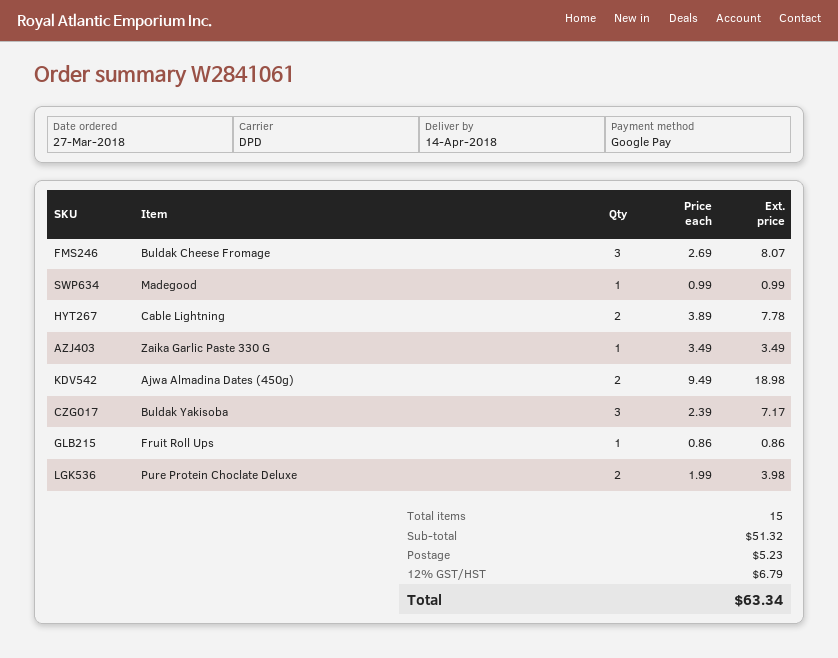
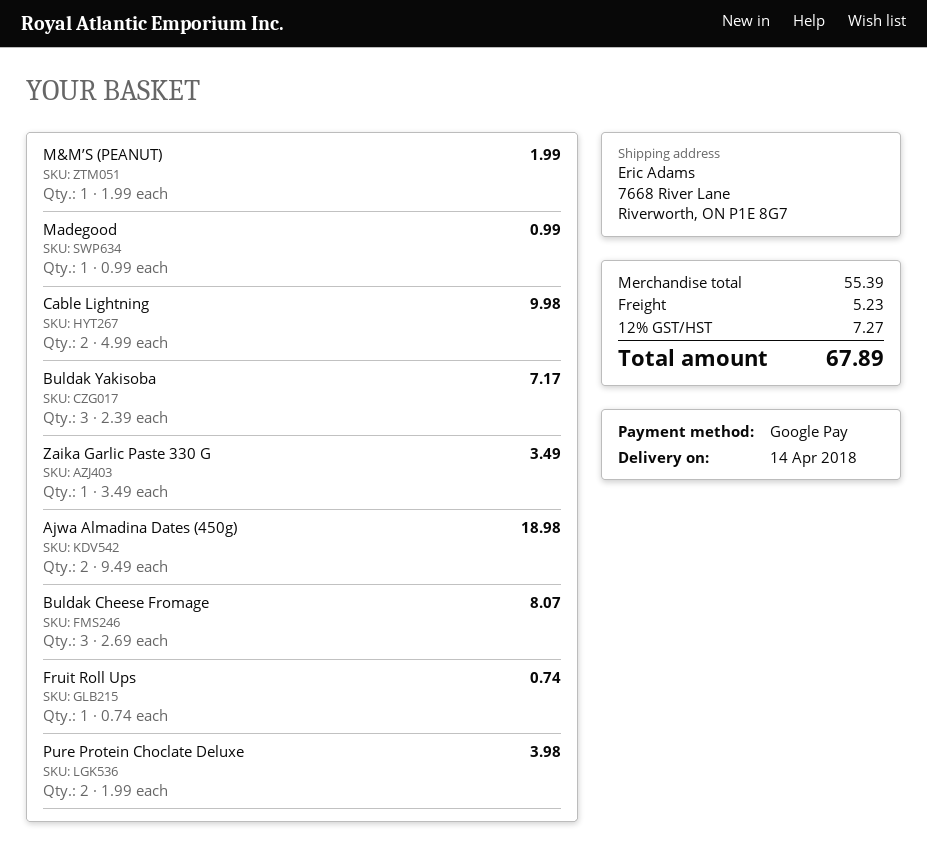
Cable Lightning: 2 x 3.89 = 7.78 -> 2 x 4.99 = 9.98
Fruit Roll Ups: 1 x 0.86 = 0.86 -> 1 x 0.74 = 0.74
M&M’S (PEANUT): none -> 1 x 1.99 = 1.99
subtotal: 51.32 -> 55.39
tax: 12% = 6.79 -> 12% = 7.27
total: 63.34 -> 67.89

